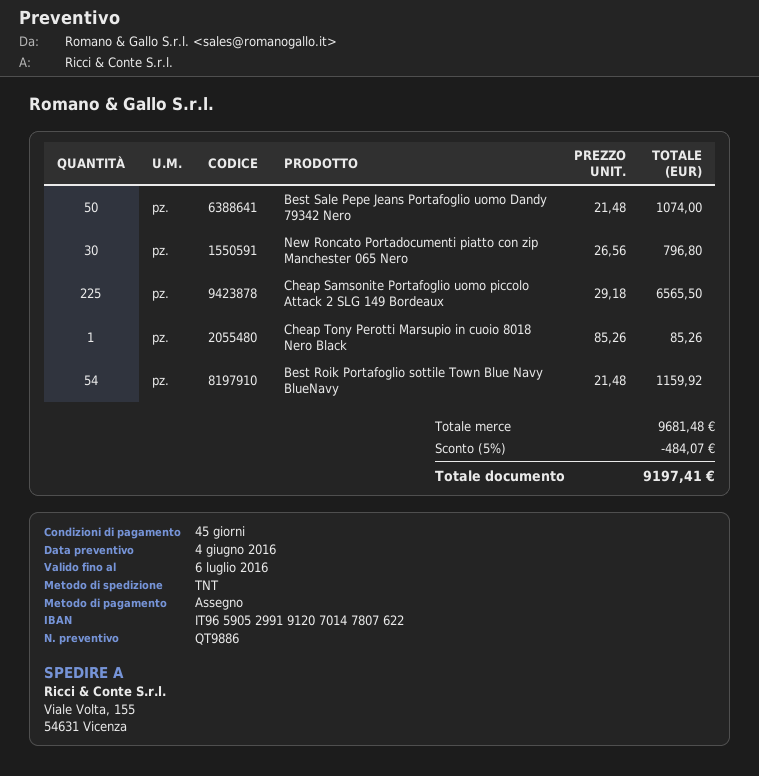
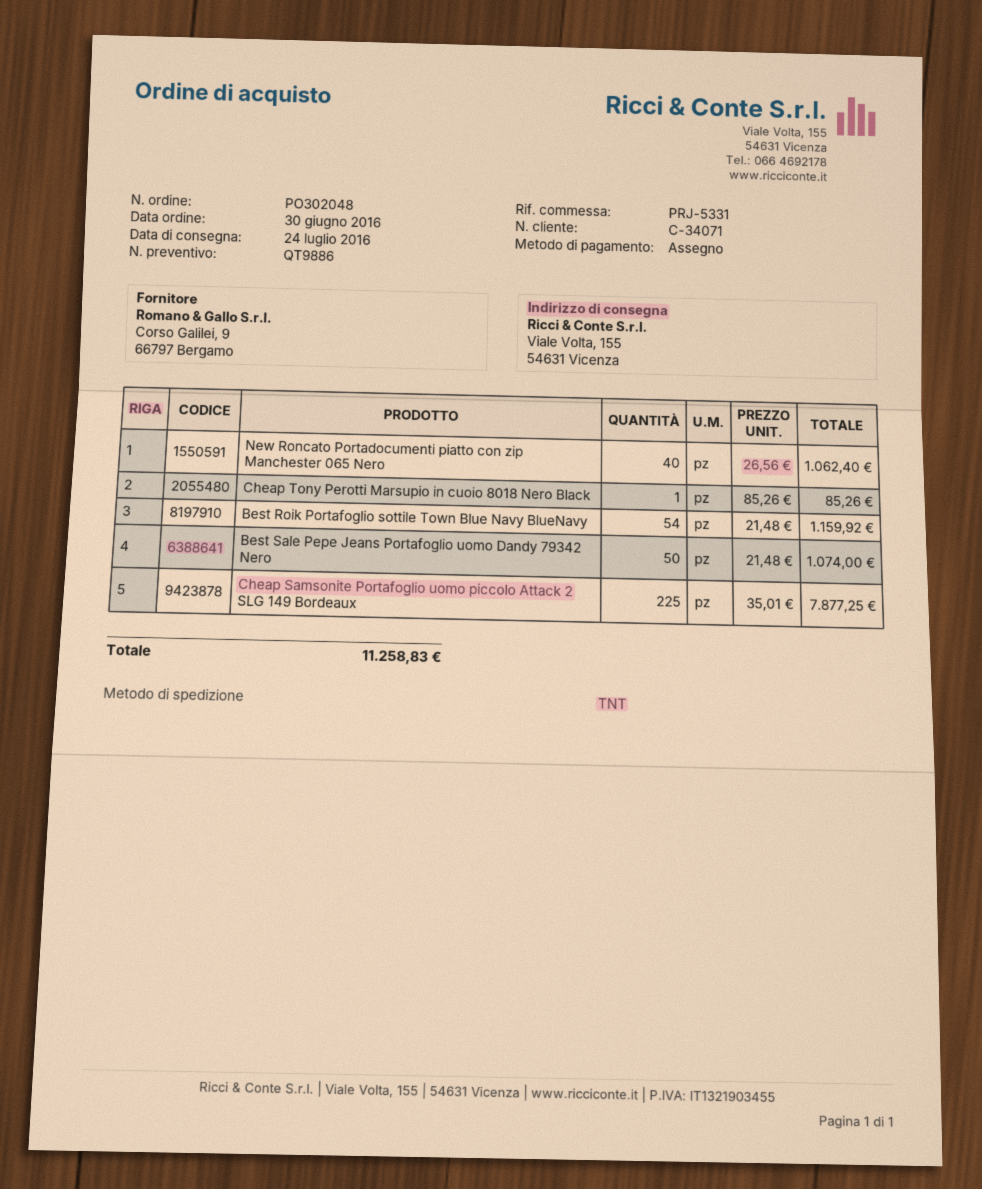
New Roncato Portadocumenti piatto con zip Manchester 065 Nero: 30 x 26.56 = 796.80 -> 40 x 26.56 = 1062.40
Cheap Samsonite Portafoglio uomo piccolo Attack 2 SLG 149 Bordeaux: 225 x 29.18 = 6565.50 -> 225 x 35.01 = 7877.25
discount: 5% = 484.07 -> none
total: 9197.41 -> 11258.83

